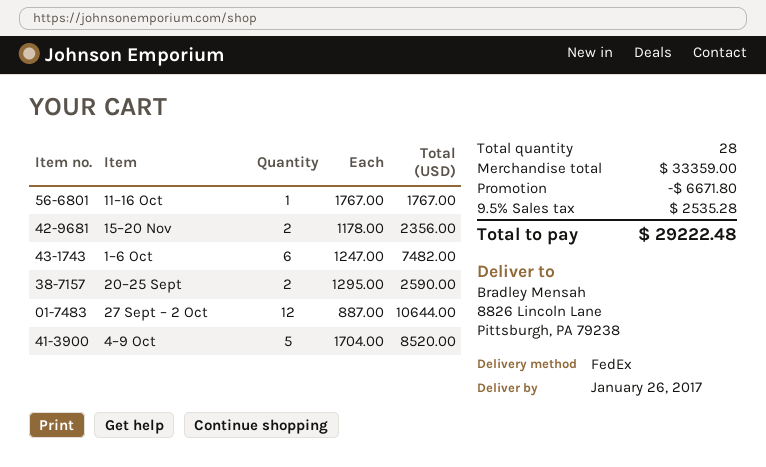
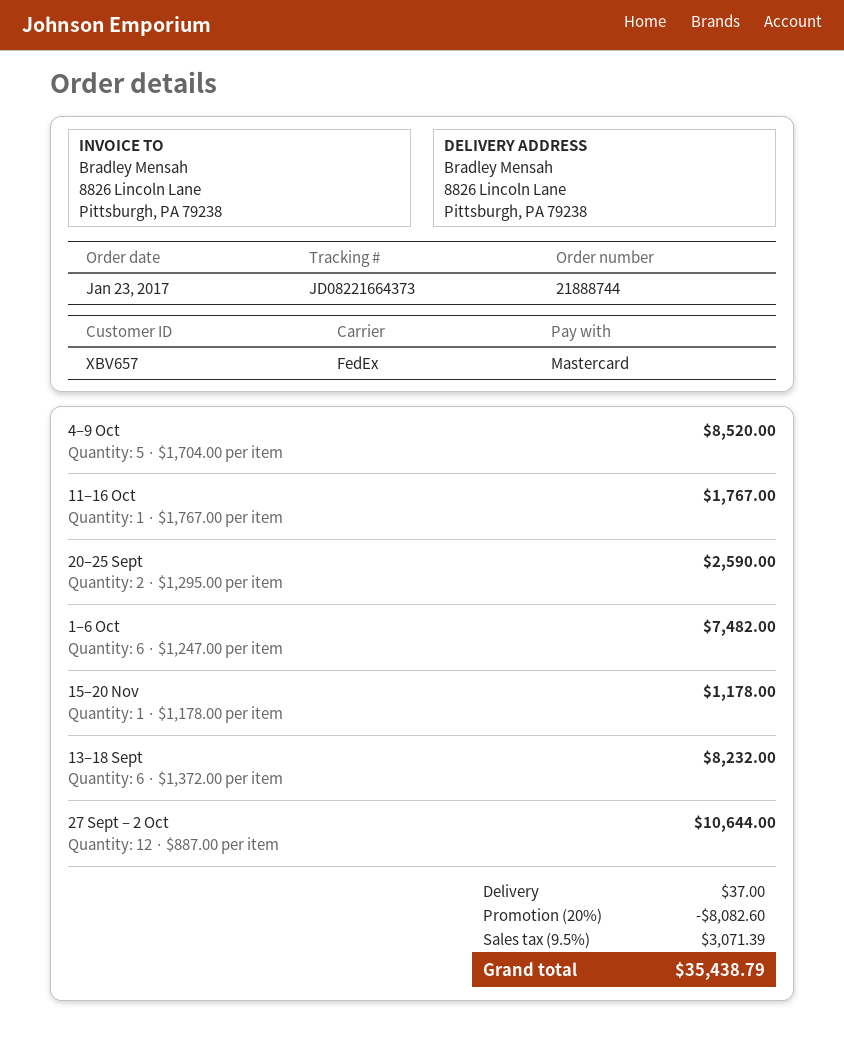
15–20 Nov: 2 x 1178.00 = 2356.00 -> 1 x 1178.00 = 1178.00
13–18 Sept: none -> 6 x 1372.00 = 8232.00
discount: 6671.80 -> 8082.60
shipping: none -> 37.00
tax: 9.5% = 2535.28 -> 9.5% = 3071.39
total: 29222.48 -> 35438.79

